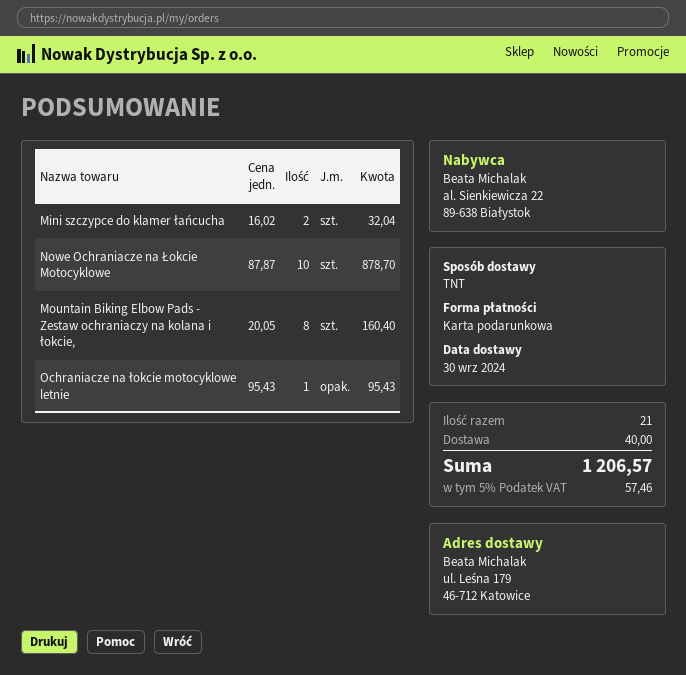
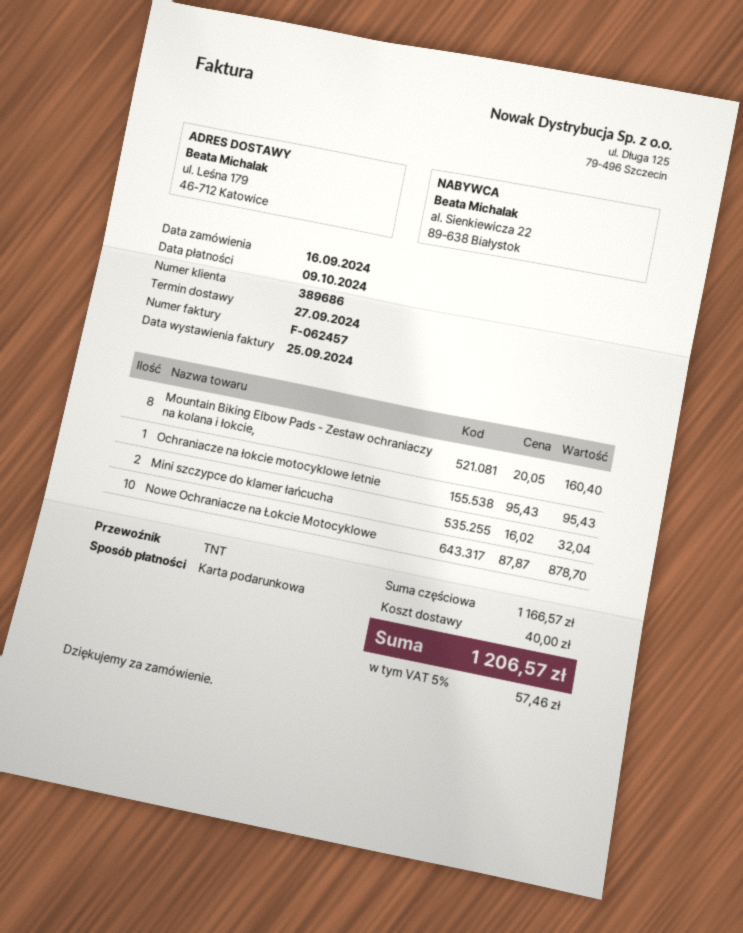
delivery date: 2024-09-30 -> 2024-09-27

